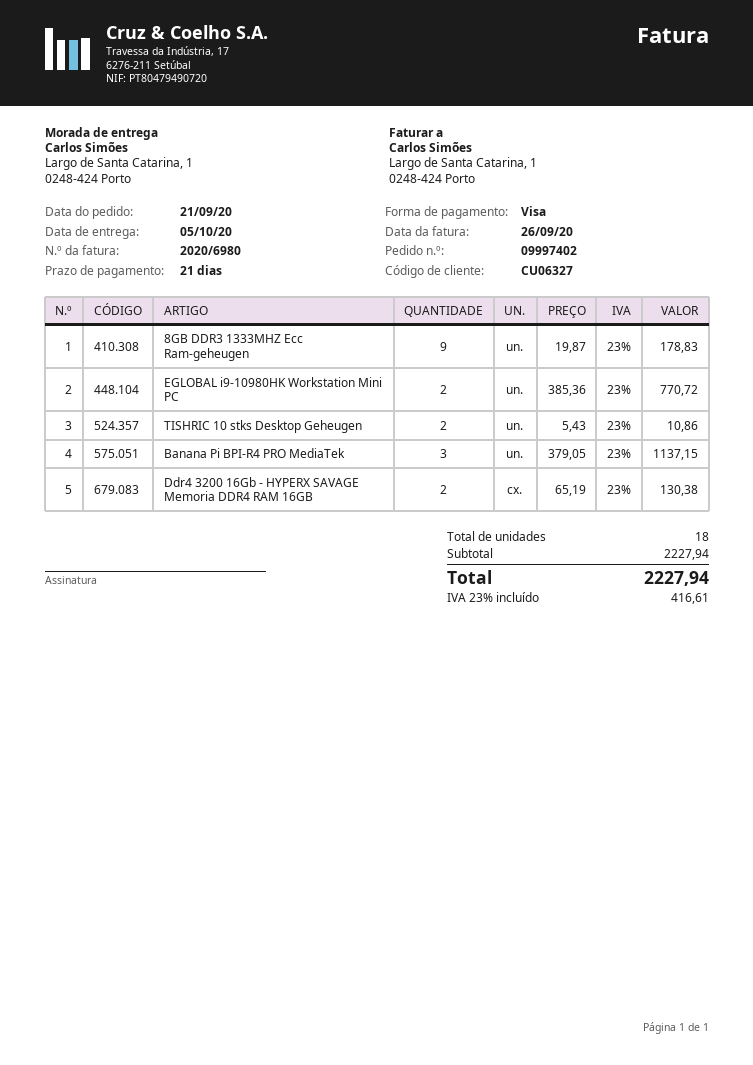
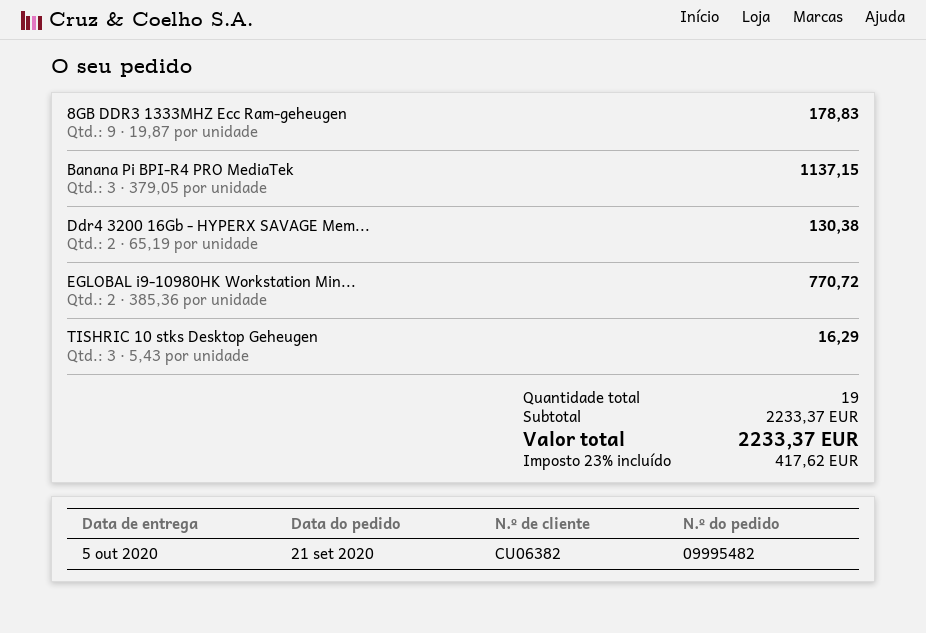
order number: 09997402 -> 09995482
customer number: CU06327 -> CU06382
TISHRIC 10 stks Desktop Geheugen: 2 x 5.43 = 10.86 -> 3 x 5.43 = 16.29
total quantity: 18 -> 19
subtotal: 2227.94 -> 2233.37
tax: 23% = 416.61 -> 23% = 417.62
total: 2227.94 -> 2233.37

